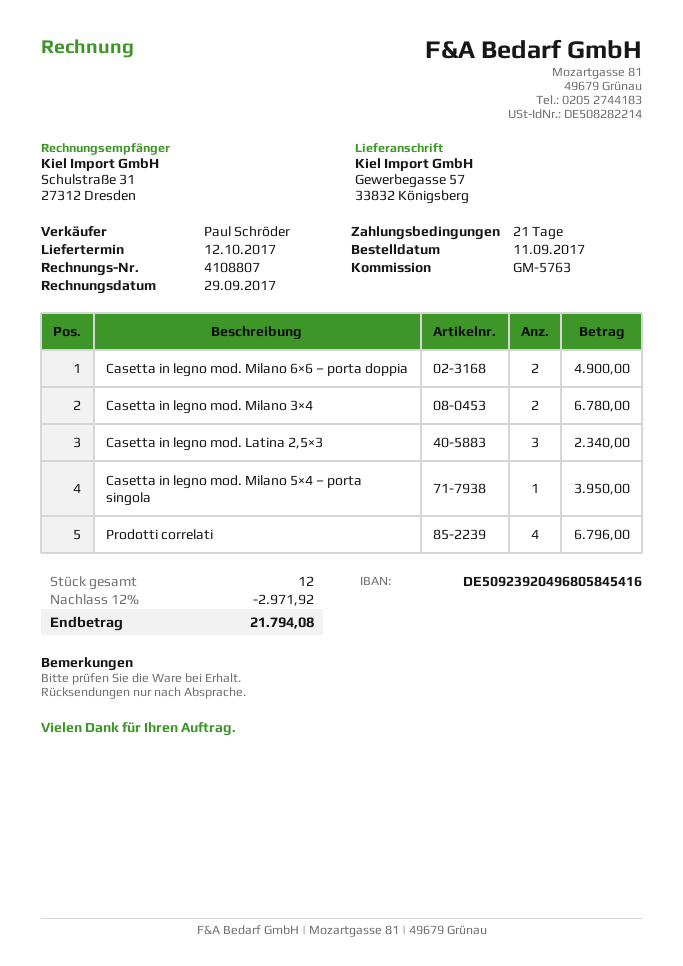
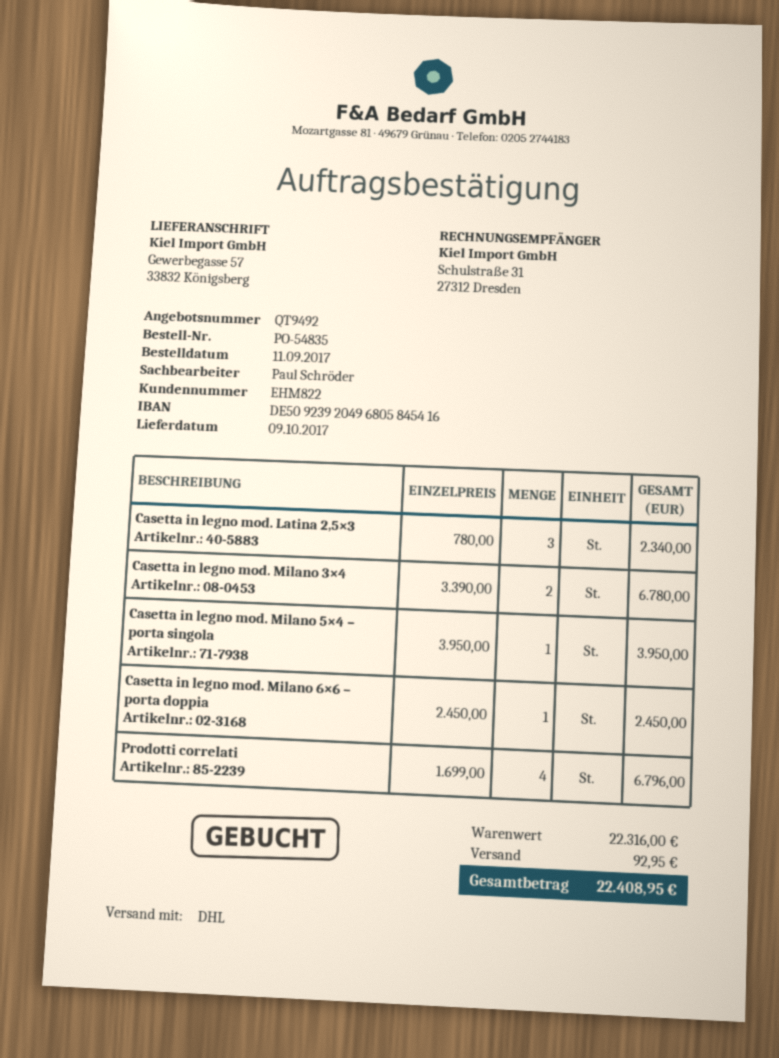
delivery date: 2017-10-12 -> 2017-10-09
Casetta in legno mod. Milano 6×6 – porta doppia: 2 for 4900.00 -> 1 for 2450.00
discount: 12% = 2971.92 -> none
shipping: none -> 92.95
total: 21794.08 -> 22408.95

